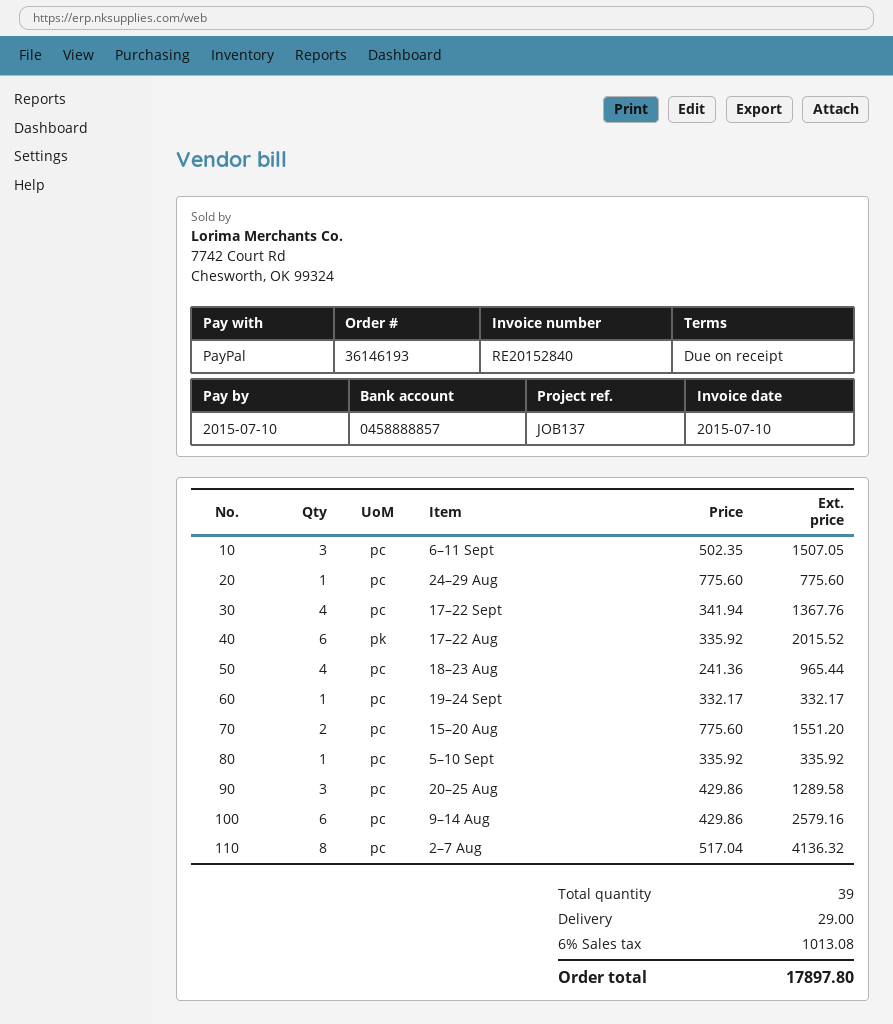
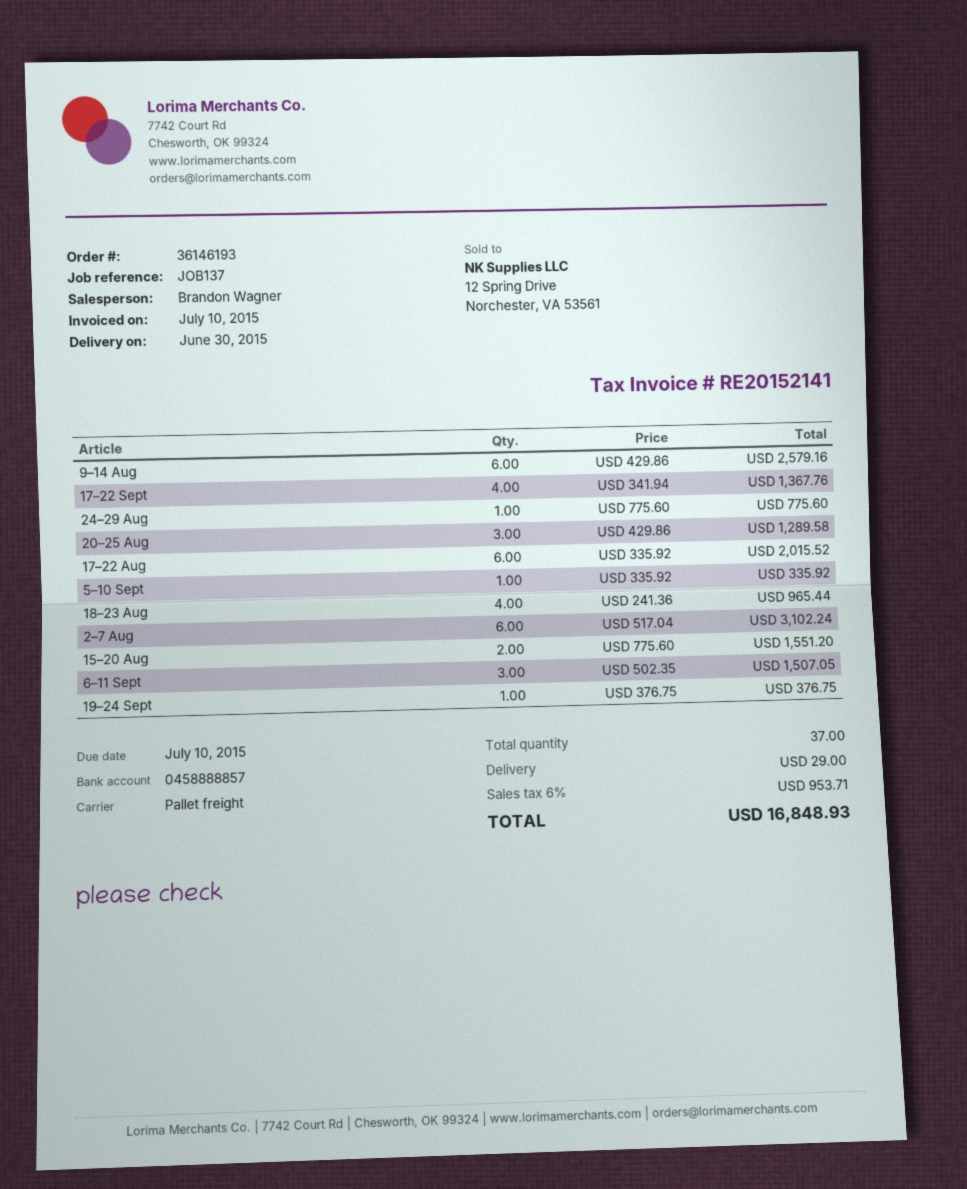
invoice number: RE20152840 -> RE20152141
19–24 Sept: 1 x 332.17 = 332.17 -> 1 x 376.75 = 376.75
2–7 Aug: 8 x 517.04 = 4136.32 -> 6 x 517.04 = 3102.24
total quantity: 39 -> 37
tax: 6% = 1013.08 -> 6% = 953.71
total: 17897.80 -> 16848.93

